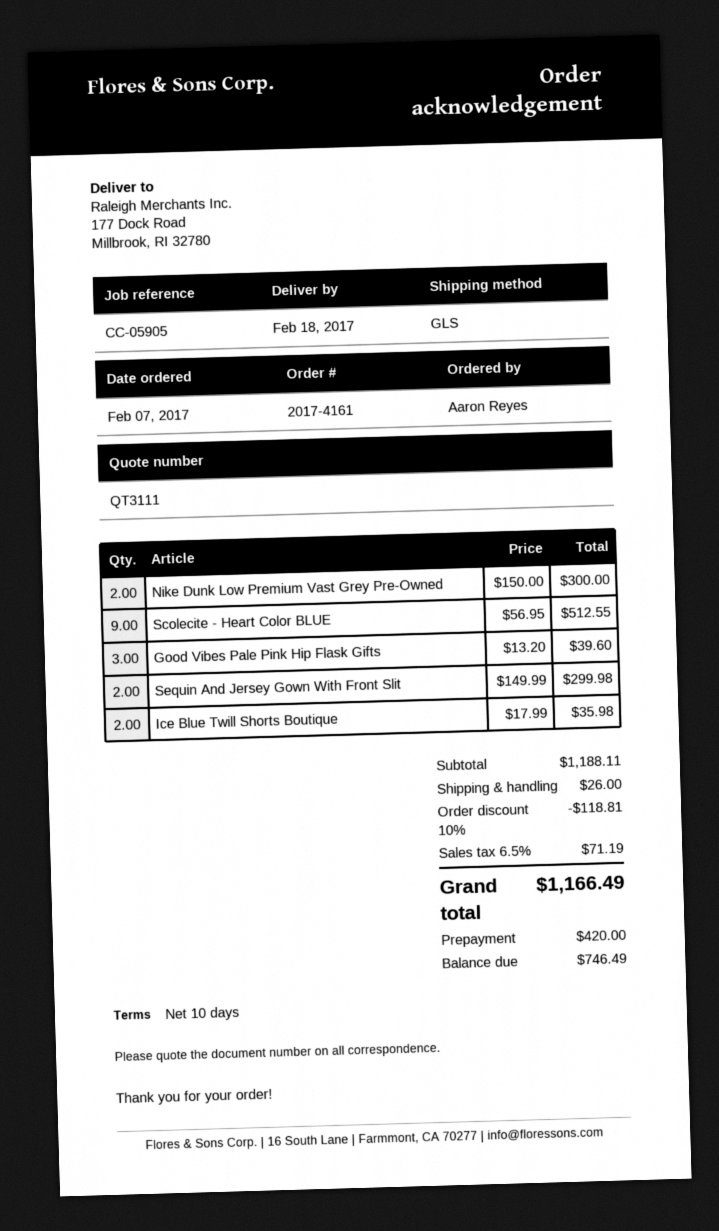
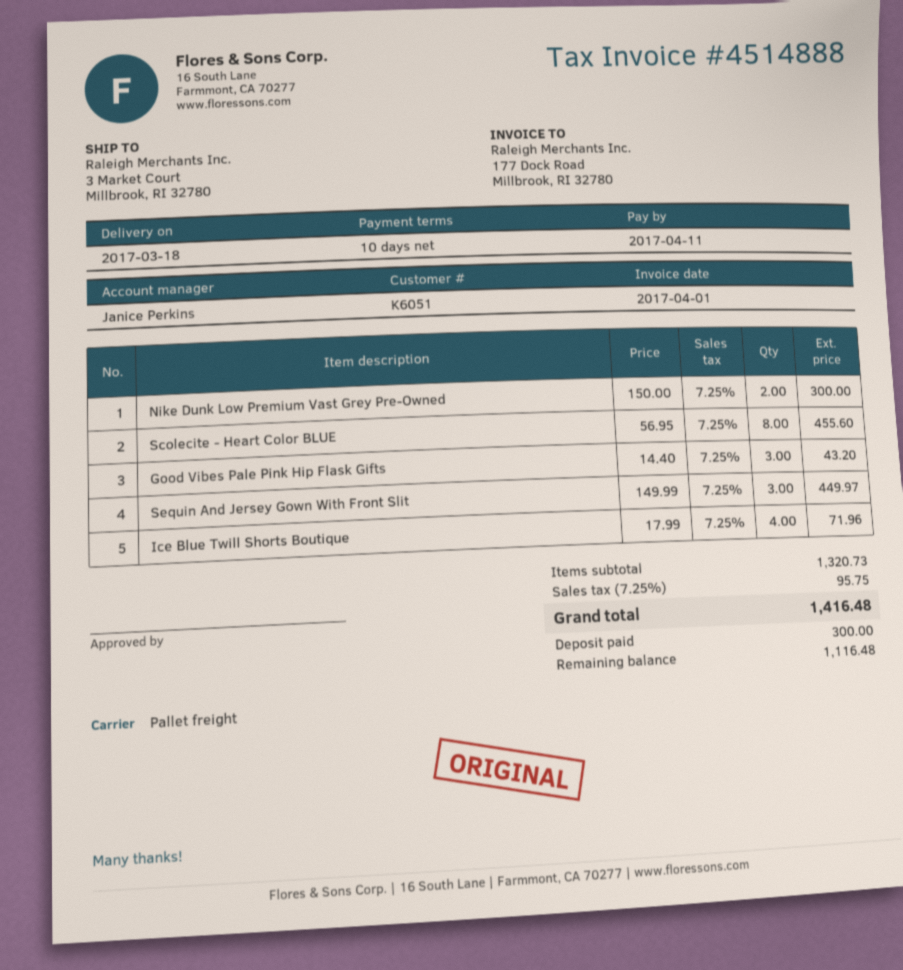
delivery date: 2017-02-18 -> 2017-03-18
shipping method: GLS -> pallet freight
ship to: 177 Dock Road, Millbrook, RI 32780 -> 3 Market Court, Millbrook, RI 32780
Scolecite - Heart Color BLUE: 9 x 56.95 = 512.55 -> 8 x 56.95 = 455.60
Good Vibes Pale Pink Hip Flask Gifts: 3 x 13.20 = 39.60 -> 3 x 14.40 = 43.20
Sequin And Jersey Gown With Front Slit: 2 x 149.99 = 299.98 -> 3 x 149.99 = 449.97
Ice Blue Twill Shorts Boutique: 2 x 17.99 = 35.98 -> 4 x 17.99 = 71.96
subtotal: 1188.11 -> 1320.73
discount: 10% = 118.81 -> none
shipping: 26.00 -> none
tax: 6.5% = 71.19 -> 7.25% = 95.75
total: 1166.49 -> 1416.48
deposit: 420.00 -> 300.00
balance: 746.49 -> 1116.48

